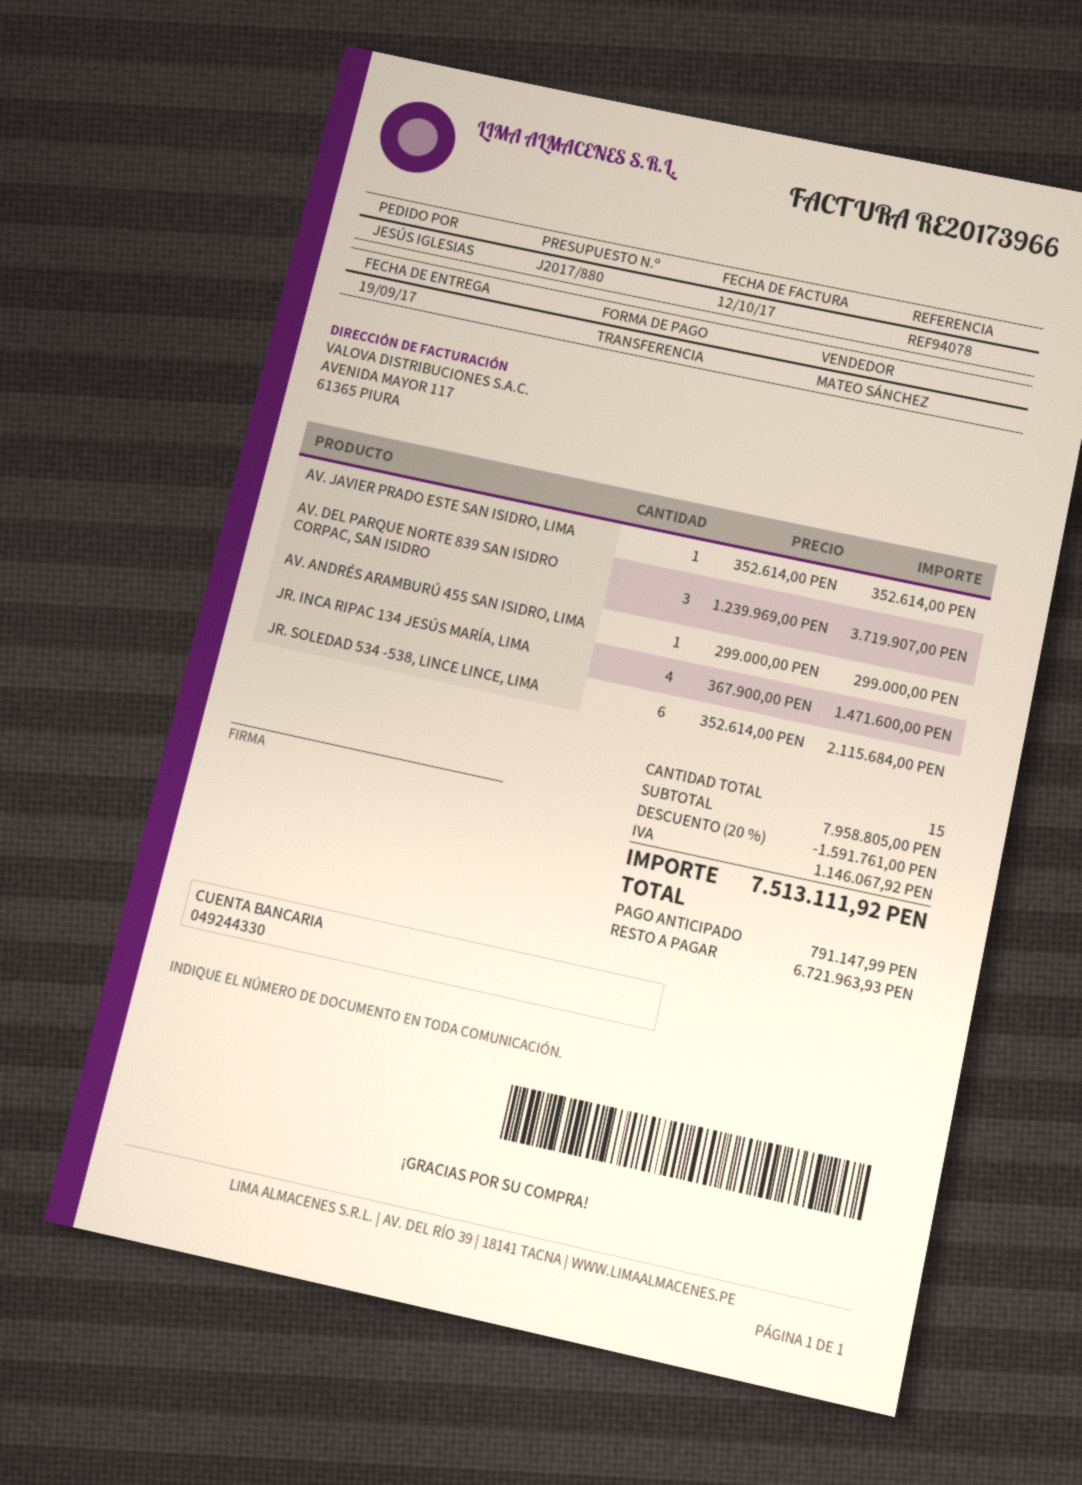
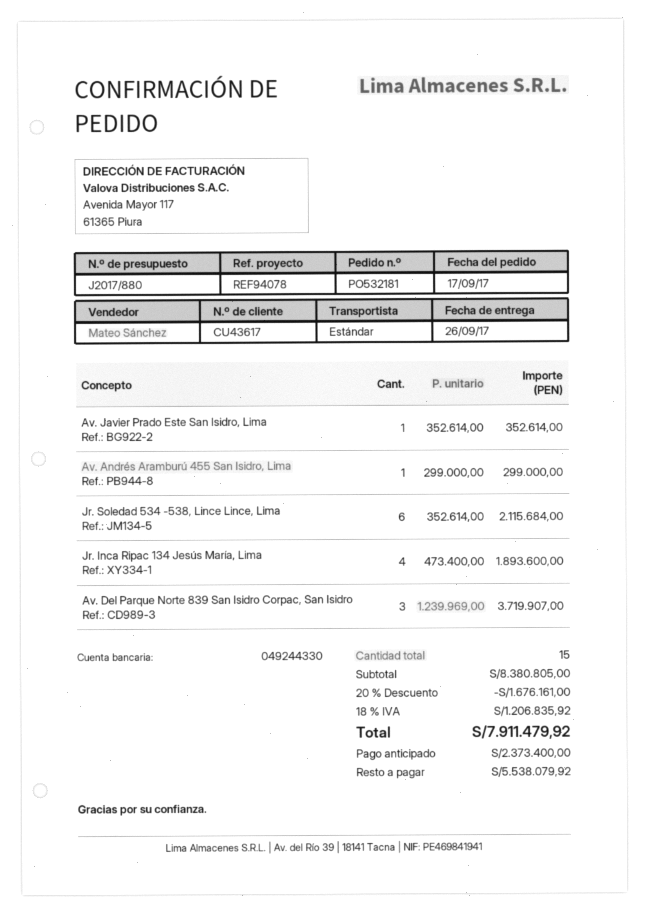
delivery date: 2017-09-19 -> 2017-09-26
JR. INCA RIPAC 134 JESÚS MARÍA, LIMA: 4 x 367900.00 = 1471600.00 -> 4 x 473400.00 = 1893600.00
subtotal: 7958805.00 -> 8380805.00
discount: 20% = 1591761.00 -> 20% = 1676161.00
tax: 1146067.92 -> 1206835.92
total: 7513111.92 -> 7911479.92
deposit: 791147.99 -> 2373400.00
balance: 6721963.93 -> 5538079.92

